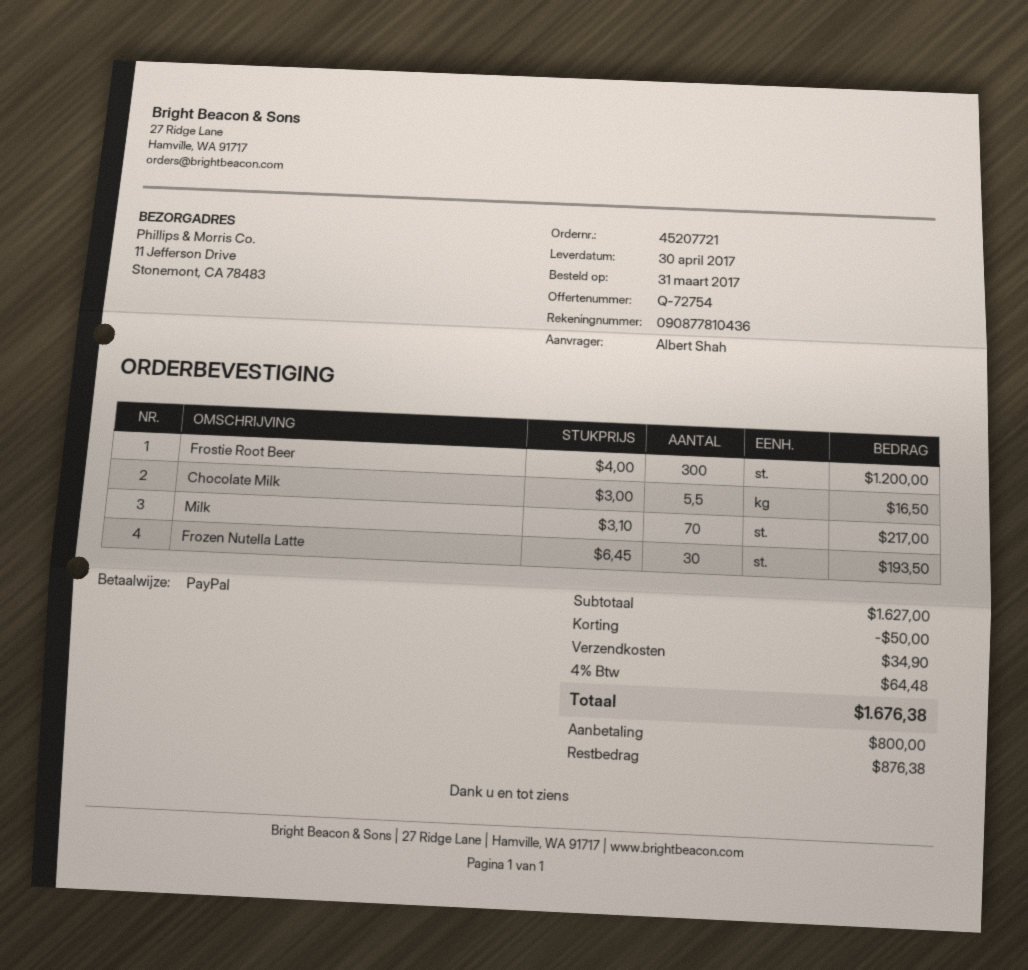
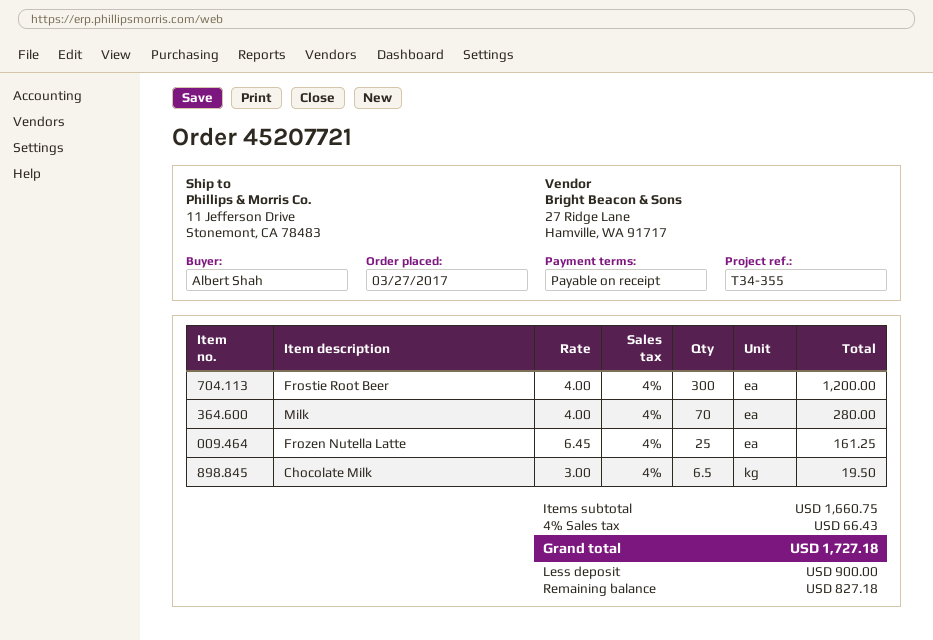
order date: 2017-03-31 -> 2017-03-27
Chocolate Milk: 5.5 x 3.00 = 16.50 -> 6.5 x 3.00 = 19.50
Milk: 70 x 3.10 = 217.00 -> 70 x 4.00 = 280.00
Frozen Nutella Latte: 30 x 6.45 = 193.50 -> 25 x 6.45 = 161.25
subtotal: 1627.00 -> 1660.75
discount: 50.00 -> none
shipping: 34.90 -> none
tax: 4% = 64.48 -> 4% = 66.43
total: 1676.38 -> 1727.18
deposit: 800.00 -> 900.00
balance: 876.38 -> 827.18

